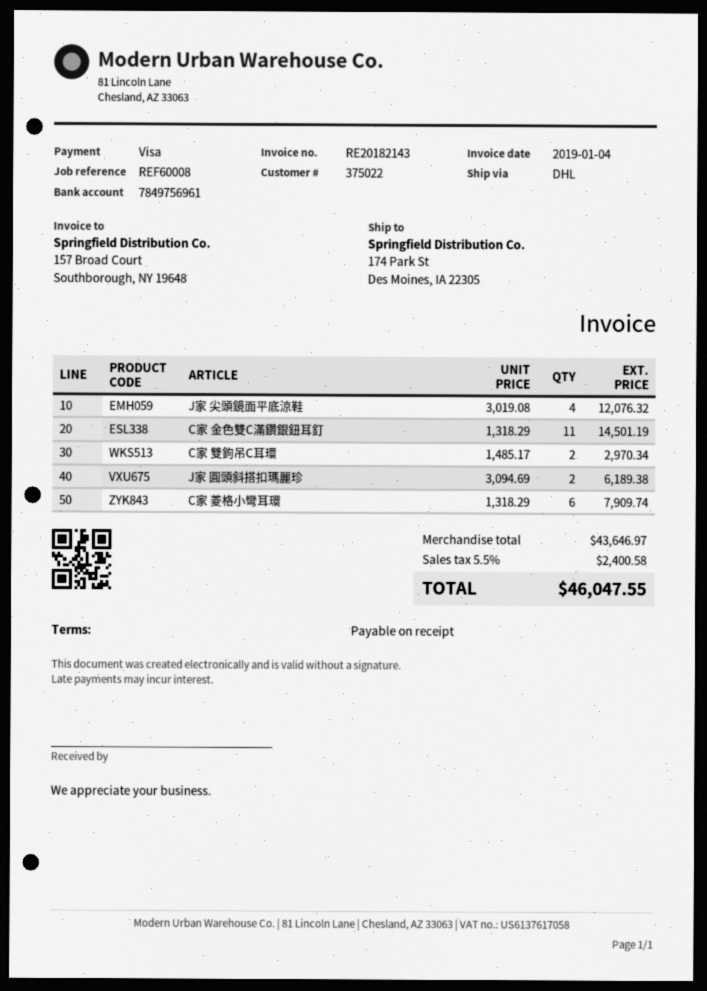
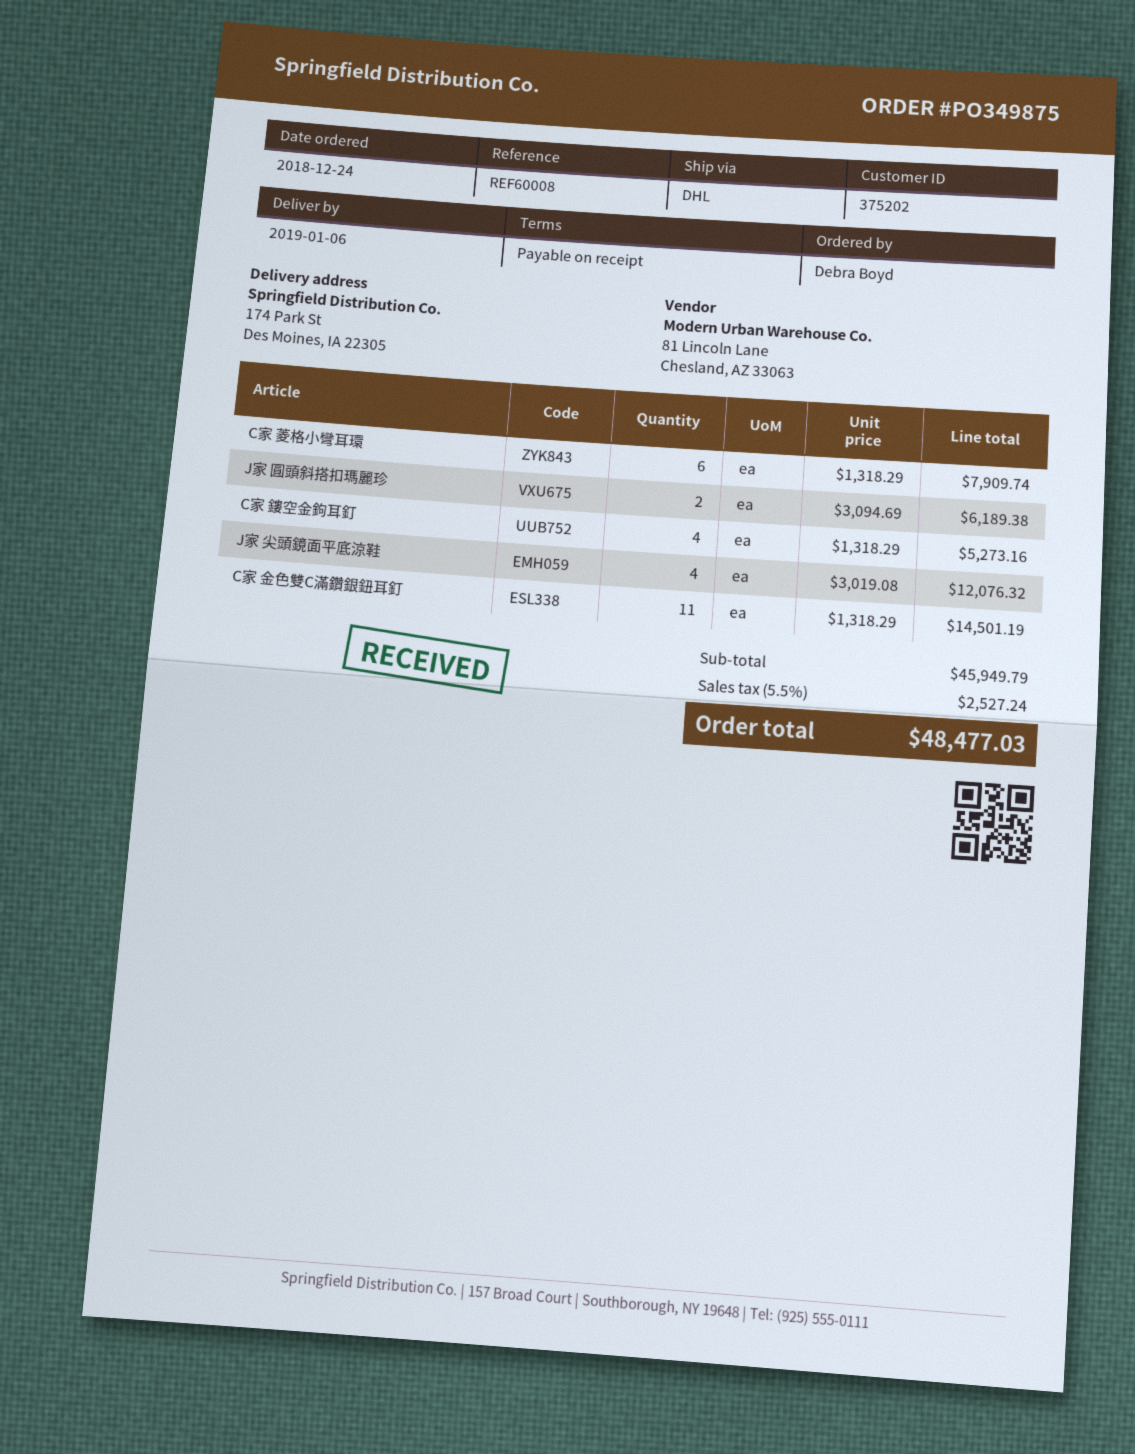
customer number: 375022 -> 375202
C家 雙鉤吊C耳環: 2 x 1485.17 = 2970.34 -> none
C家 鏤空金鉤耳釘: none -> 4 x 1318.29 = 5273.16
subtotal: 43646.97 -> 45949.79
tax: 5.5% = 2400.58 -> 5.5% = 2527.24
total: 46047.55 -> 48477.03

